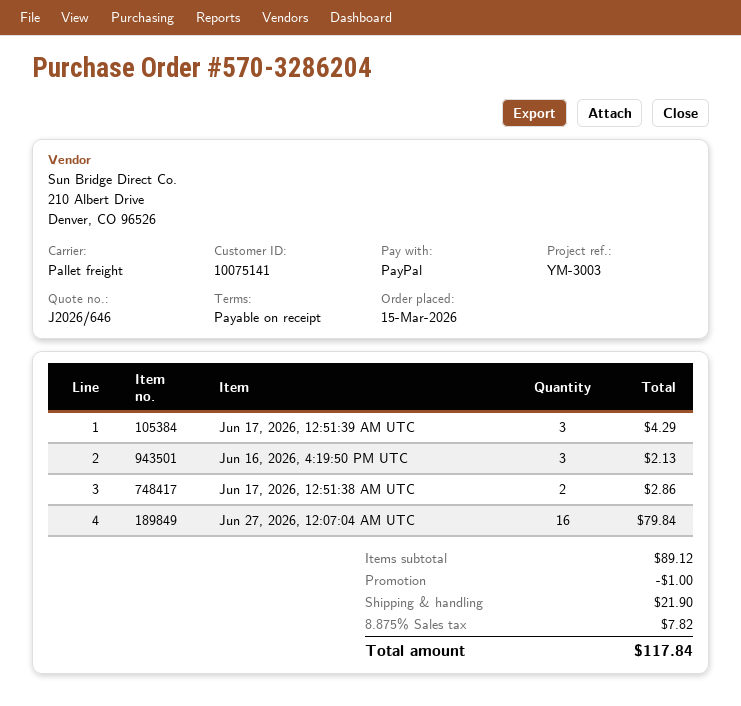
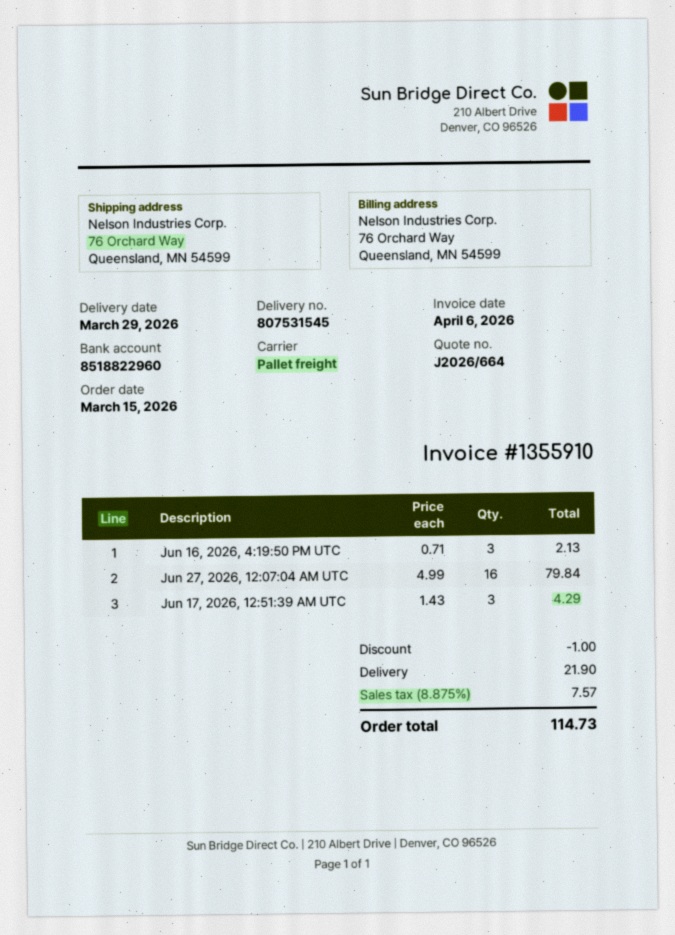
quote number: J2026/646 -> J2026/664
Jun 17, 2026, 12:51:38 AM UTC: 2 for 2.86 -> none
tax: 8.875% = 7.82 -> 8.875% = 7.57
total: 117.84 -> 114.73

